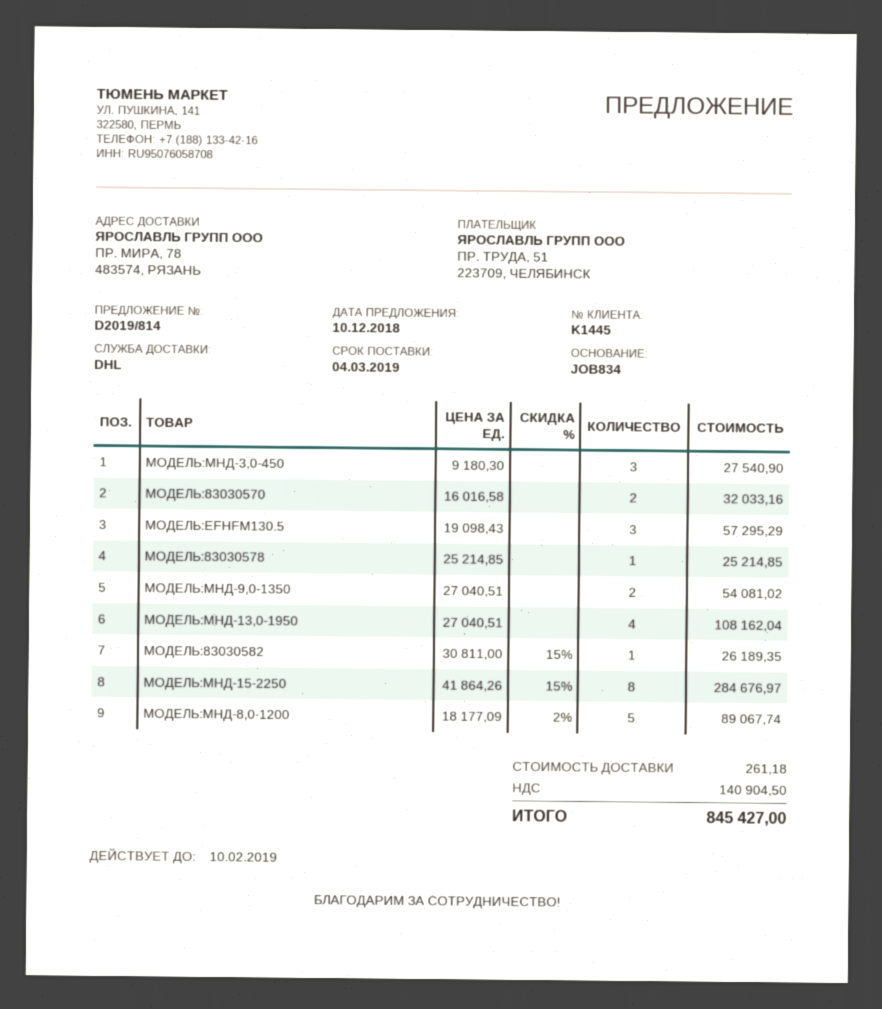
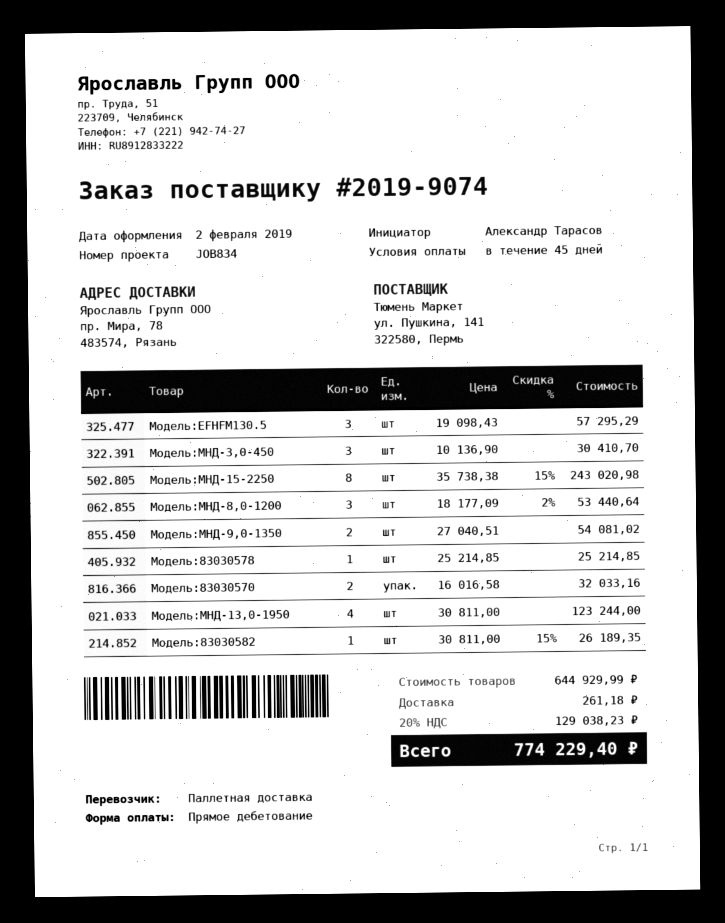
shipping method: DHL -> pallet freight
МОДЕЛЬ:МНД-3,0-450: 3 x 9180.30 = 27540.90 -> 3 x 10136.90 = 30410.70
МОДЕЛЬ:МНД-13,0-1950: 4 x 27040.51 = 108162.04 -> 4 x 30811.00 = 123244.00
МОДЕЛЬ:МНД-15-2250: 8 x 41864.26 - 15% = 284676.97 -> 8 x 35738.38 - 15% = 243020.98
МОДЕЛЬ:МНД-8,0-1200: 5 x 18177.09 - 2% = 89067.74 -> 3 x 18177.09 - 2% = 53440.64
tax: 140904.50 -> 129038.23
total: 845427.00 -> 774229.40

